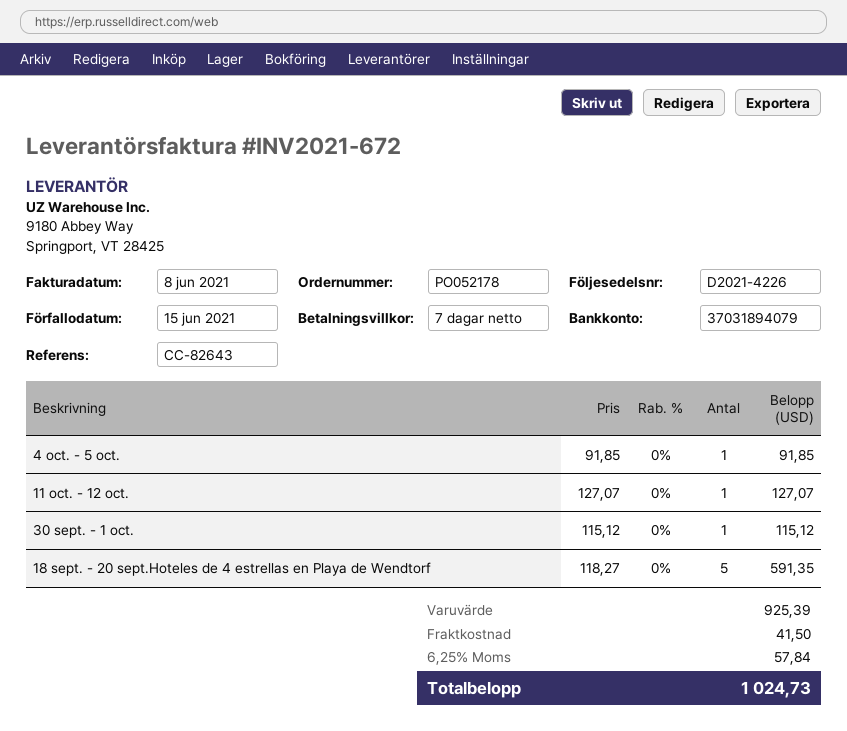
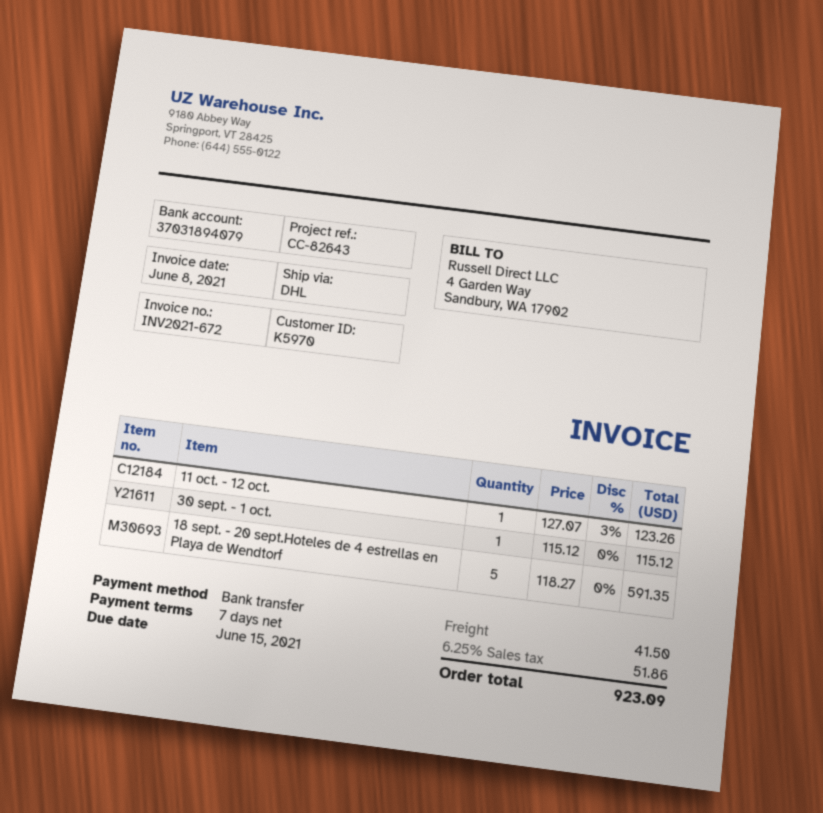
4 oct. - 5 oct.: 1 x 91.85 = 91.85 -> none
11 oct. - 12 oct.: 1 x 127.07 = 127.07 -> 1 x 127.07 - 3% = 123.26
tax: 6.25% = 57.84 -> 6.25% = 51.86
total: 1024.73 -> 923.09

